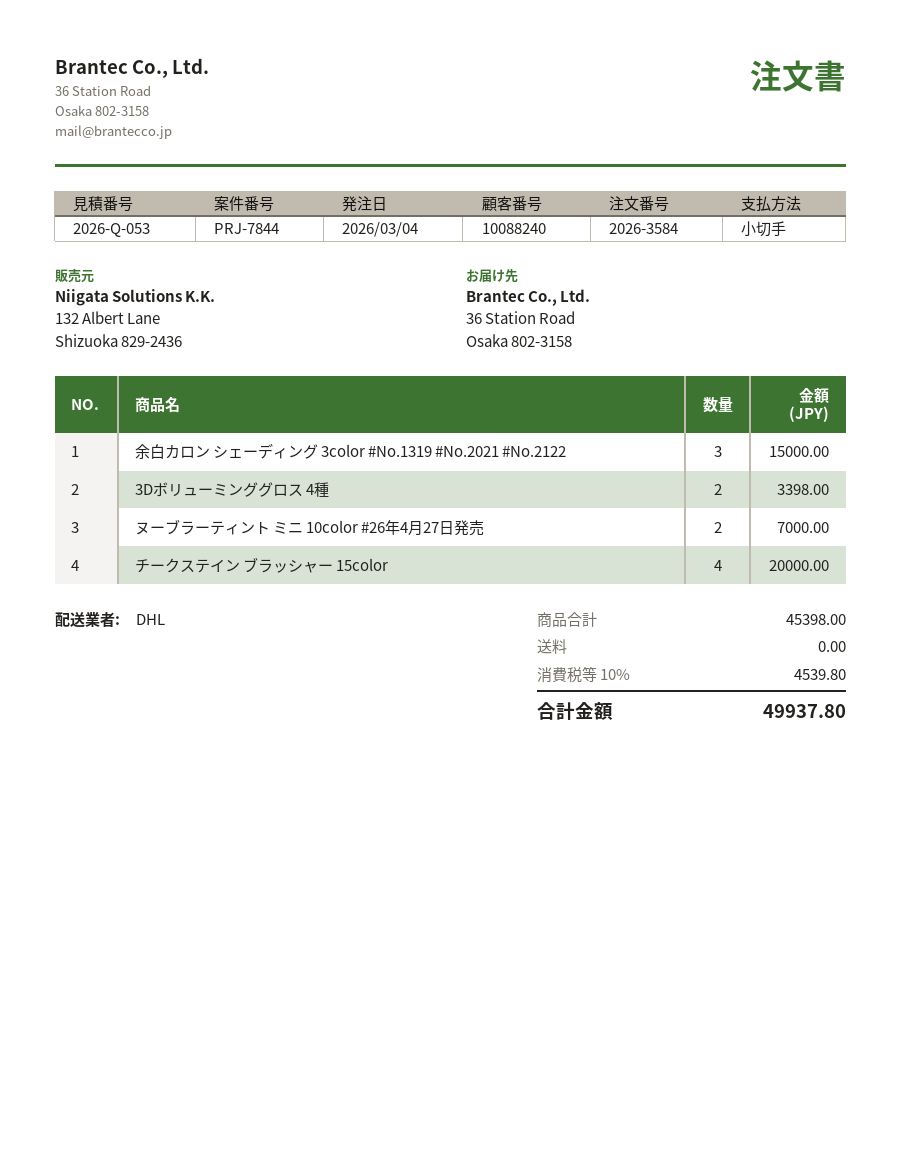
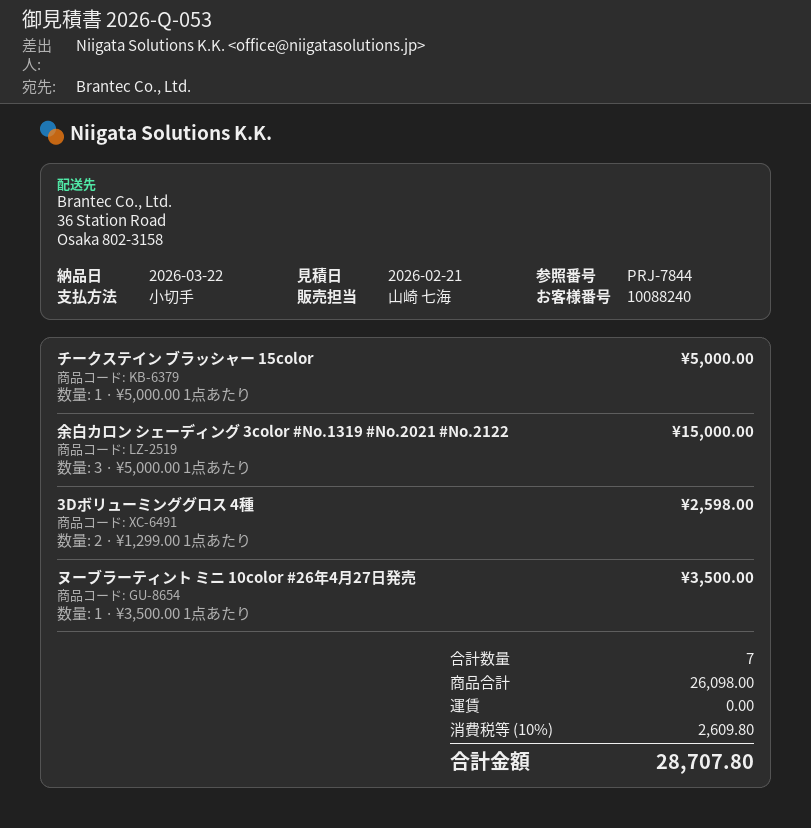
3Dボリューミンググロス 4種: 2 for 3398.00 -> 2 for 2598.00
ヌーブラーティント ミニ 10color #26年4月27日発売: 2 for 7000.00 -> 1 for 3500.00
チークステイン ブラッシャー 15color: 4 for 20000.00 -> 1 for 5000.00
subtotal: 45398.00 -> 26098.00
tax: 10% = 4539.80 -> 10% = 2609.80
total: 49937.80 -> 28707.80

